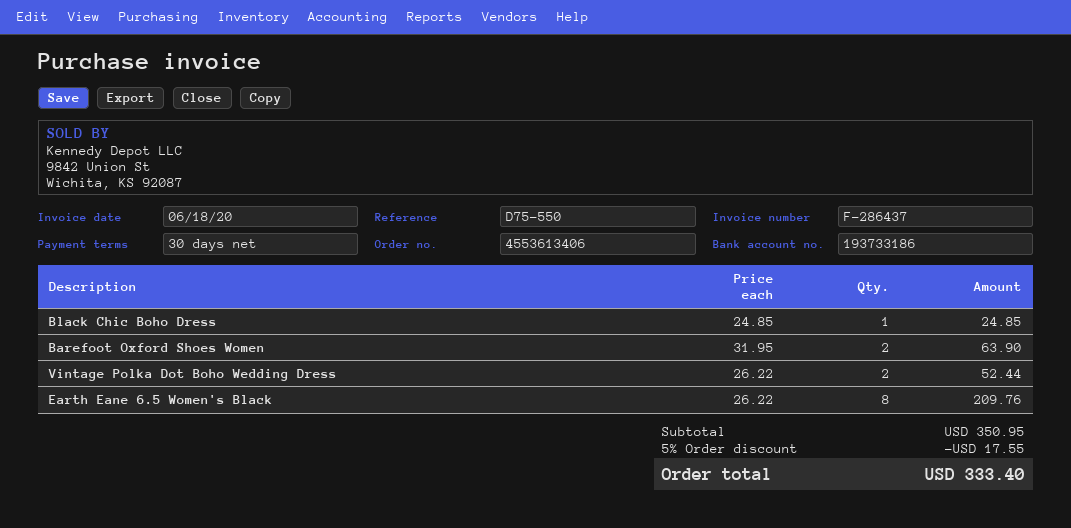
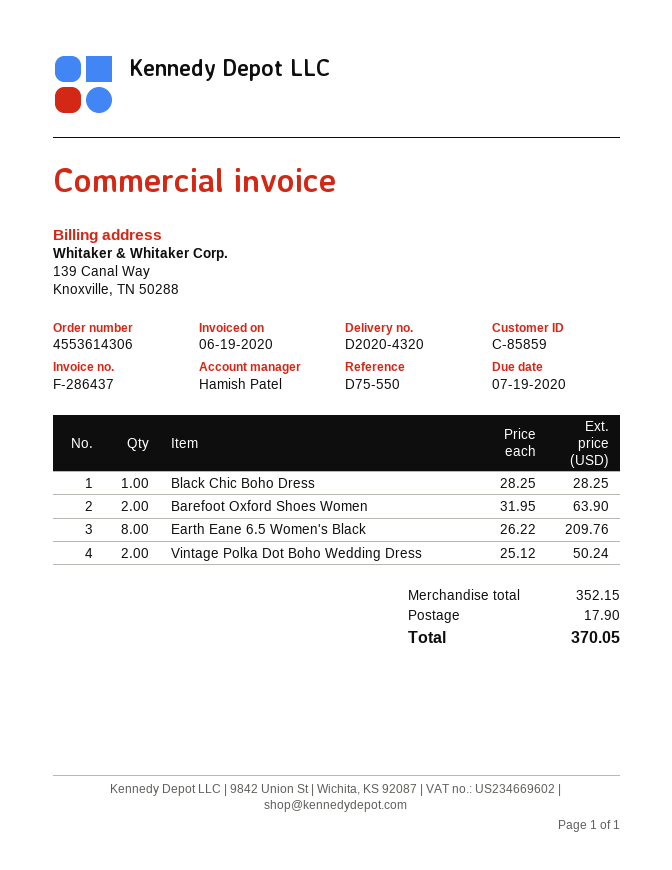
order number: 4553613406 -> 4553614306
invoice date: 2020-06-18 -> 2020-06-19
Black Chic Boho Dress: 1 x 24.85 = 24.85 -> 1 x 28.25 = 28.25
Vintage Polka Dot Boho Wedding Dress: 2 x 26.22 = 52.44 -> 2 x 25.12 = 50.24
subtotal: 350.95 -> 352.15
discount: 5% = 17.55 -> none
shipping: none -> 17.90
total: 333.40 -> 370.05

